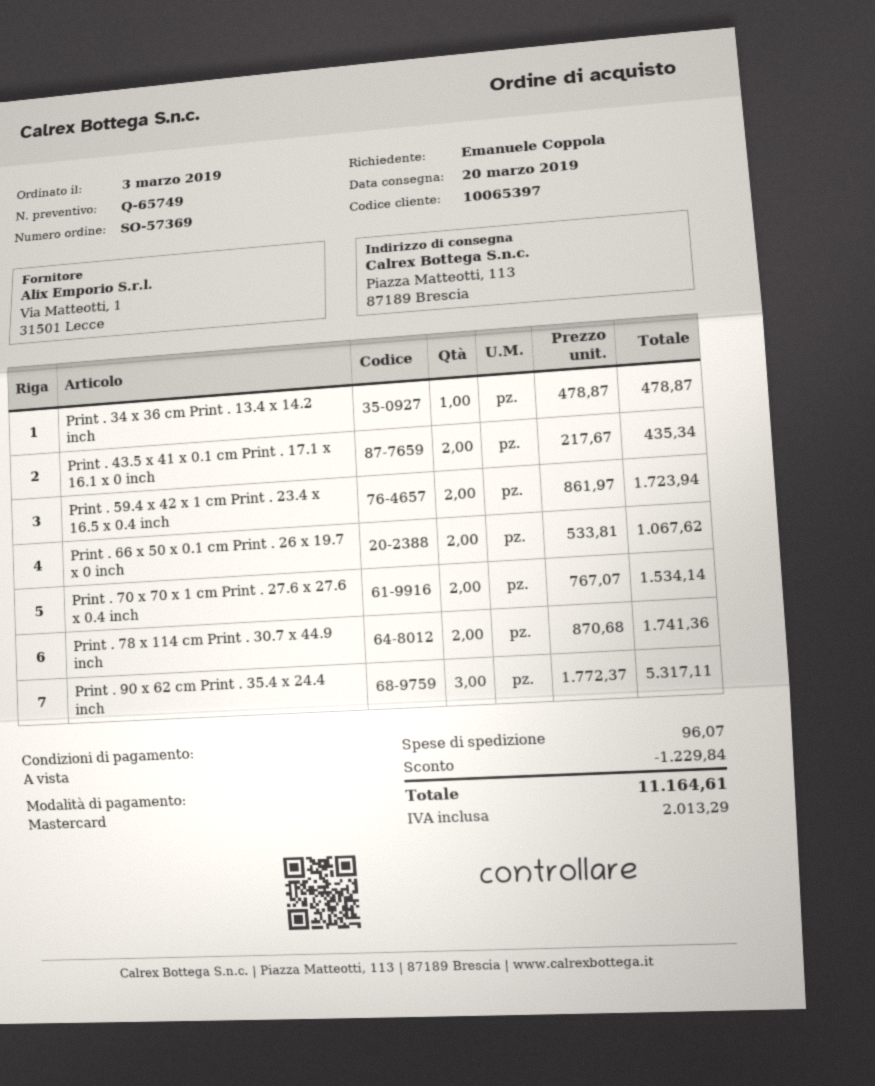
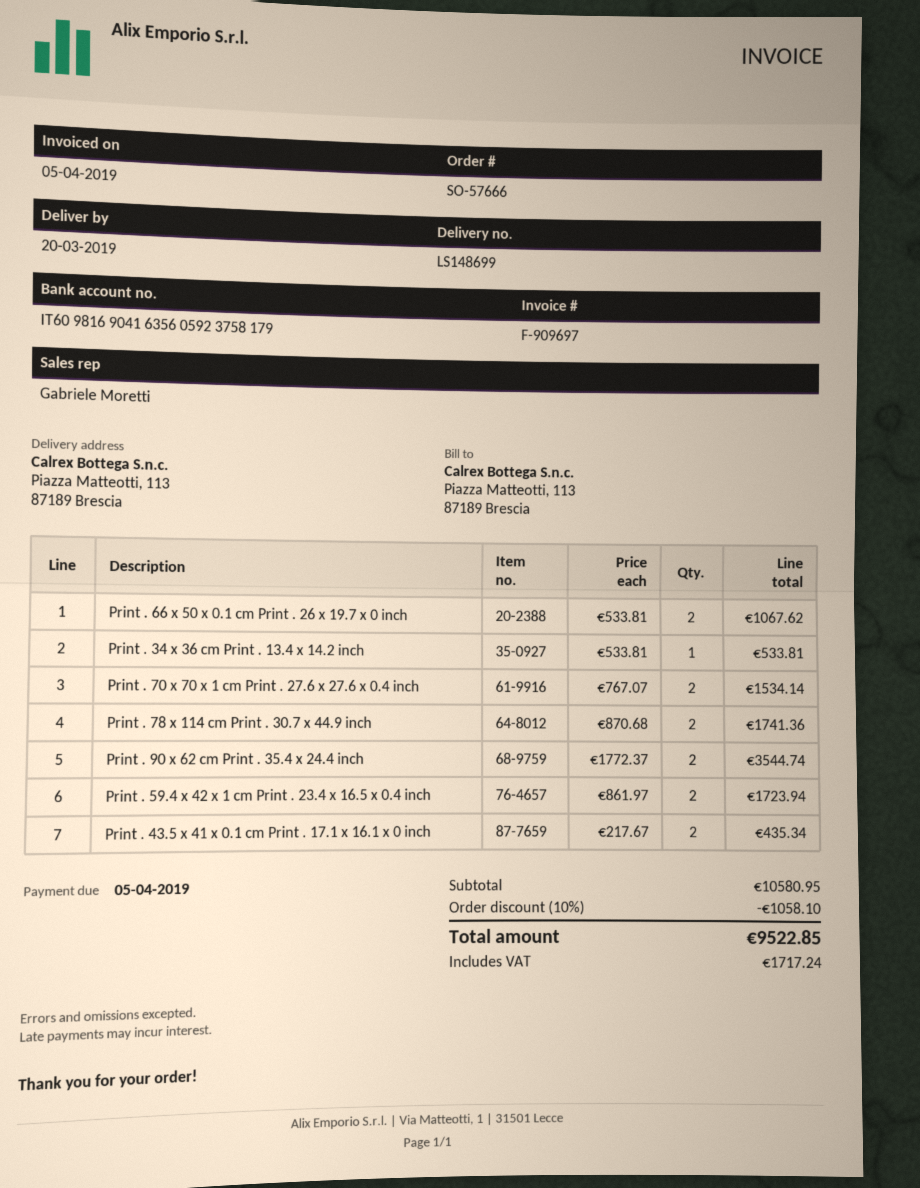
order number: SO-57369 -> SO-57666
Print . 34 x 36 cm Print . 13.4 x 14.2 inch: 1 x 478.87 = 478.87 -> 1 x 533.81 = 533.81
Print . 90 x 62 cm Print . 35.4 x 24.4 inch: 3 x 1772.37 = 5317.11 -> 2 x 1772.37 = 3544.74
discount: 1229.84 -> 1058.10
shipping: 96.07 -> none
tax: 2013.29 -> 1717.24
total: 11164.61 -> 9522.85

